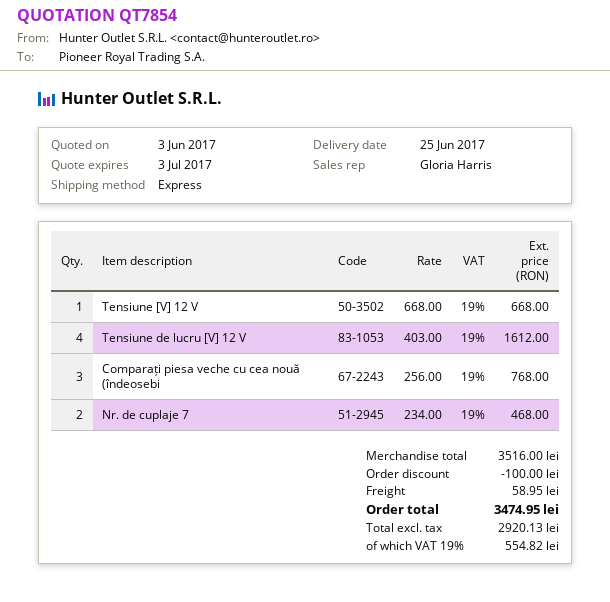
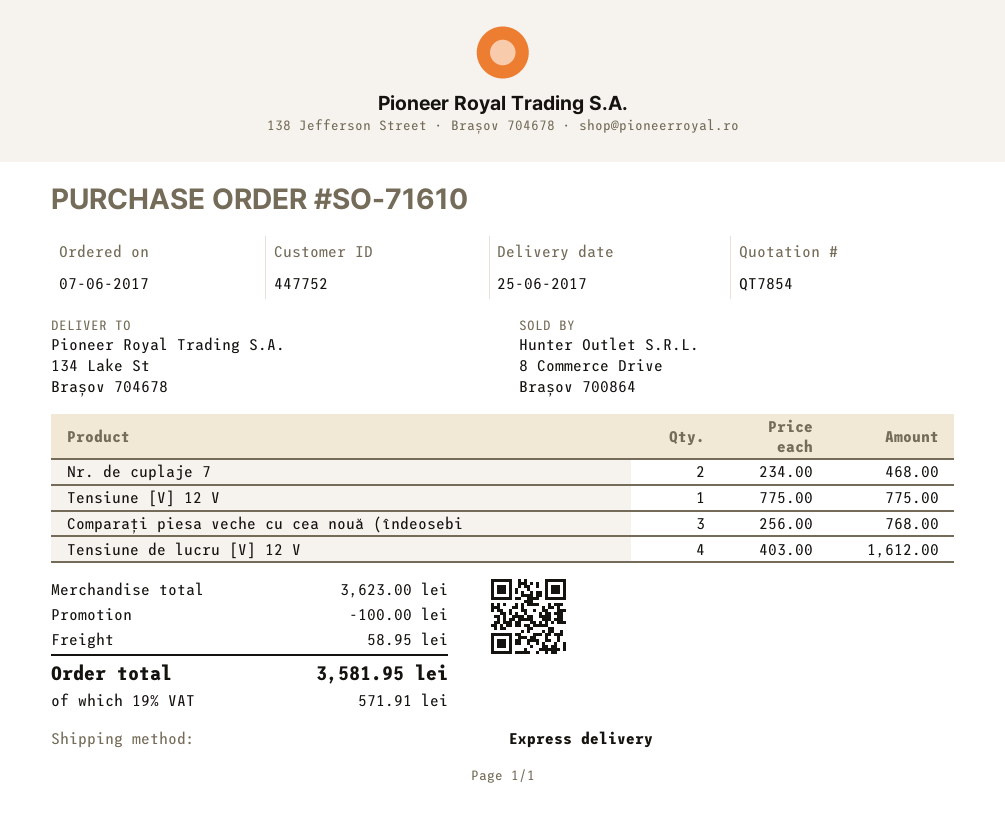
Tensiune [V] 12 V: 1 x 668.00 = 668.00 -> 1 x 775.00 = 775.00
subtotal: 3516.00 -> 3623.00
tax: 19% = 554.82 -> 19% = 571.91
total: 3474.95 -> 3581.95

